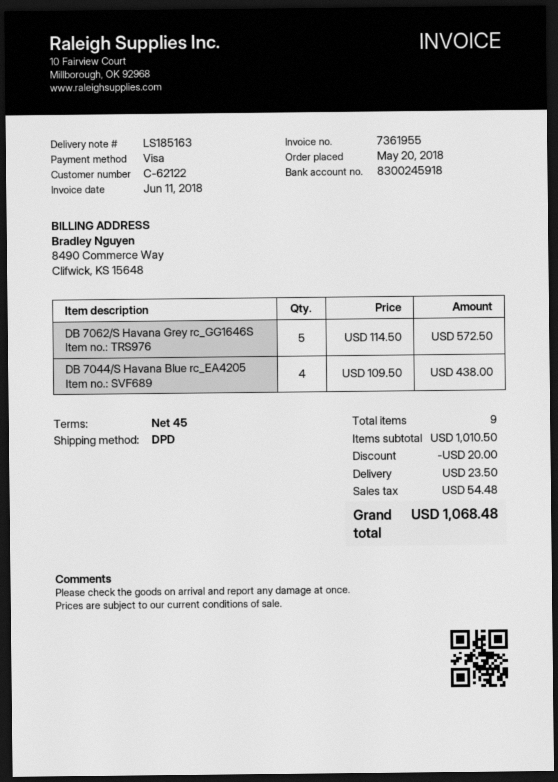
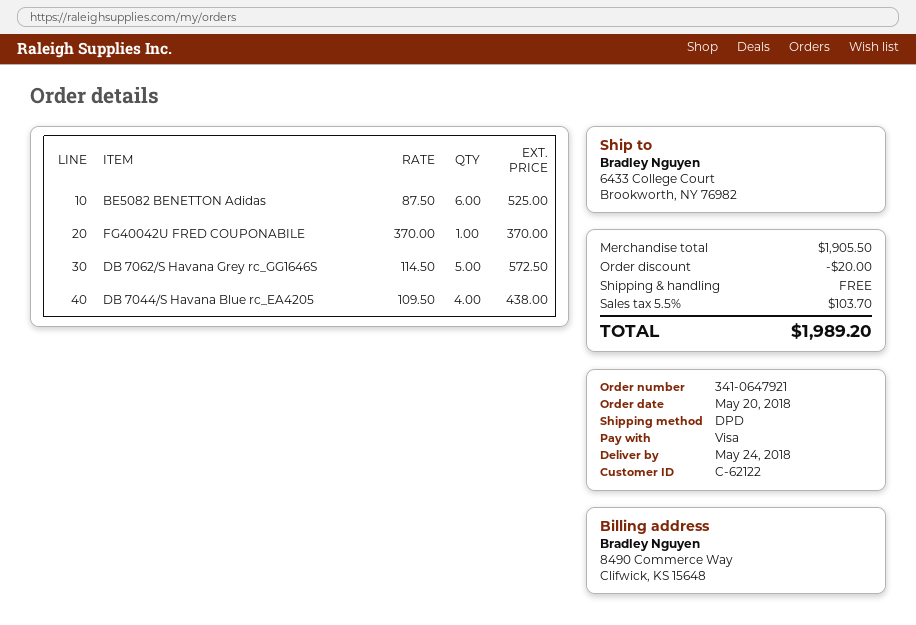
BE5082 BENETTON Adidas: none -> 6 x 87.50 = 525.00
FG40042U FRED COUPONABILE: none -> 1 x 370.00 = 370.00
subtotal: 1010.50 -> 1905.50
shipping: 23.50 -> 0.00
tax: 54.48 -> 103.70
total: 1068.48 -> 1989.20

